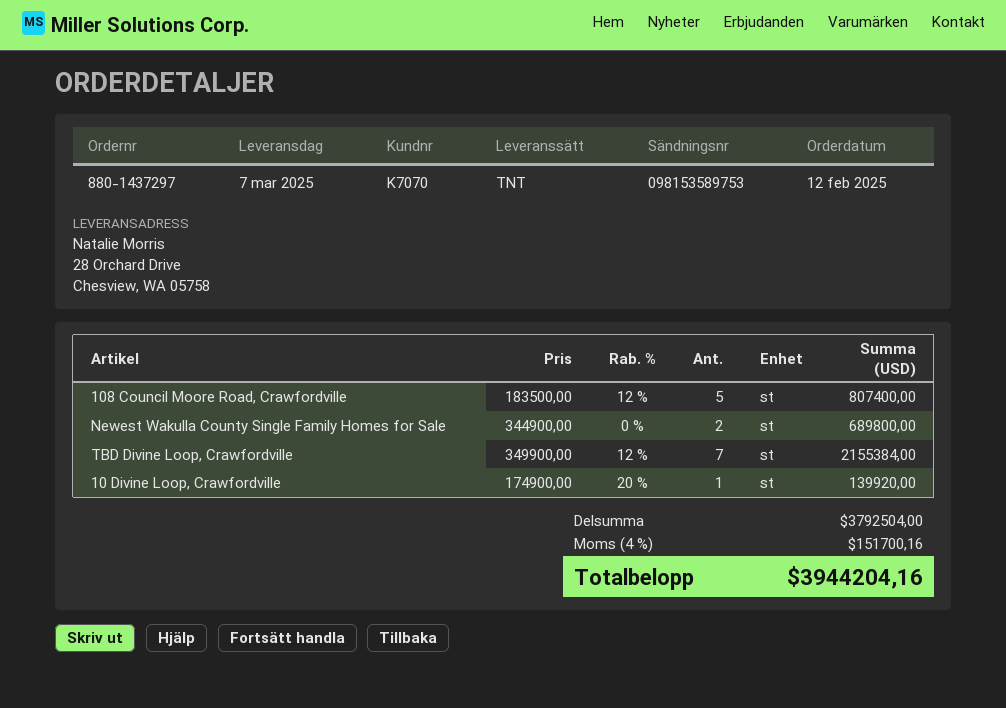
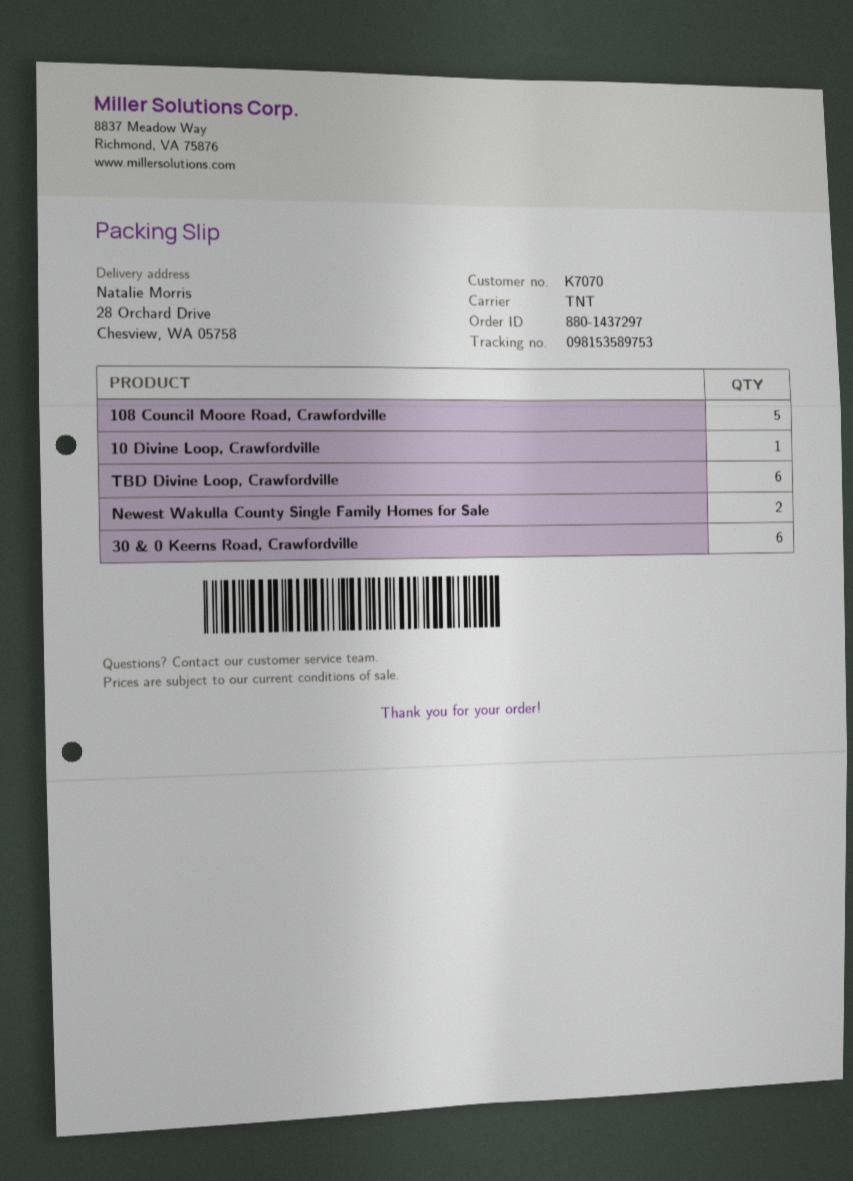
TBD Divine Loop, Crawfordville: 7 -> 6
30 & 0 Keerns Road, Crawfordville: none -> 6

